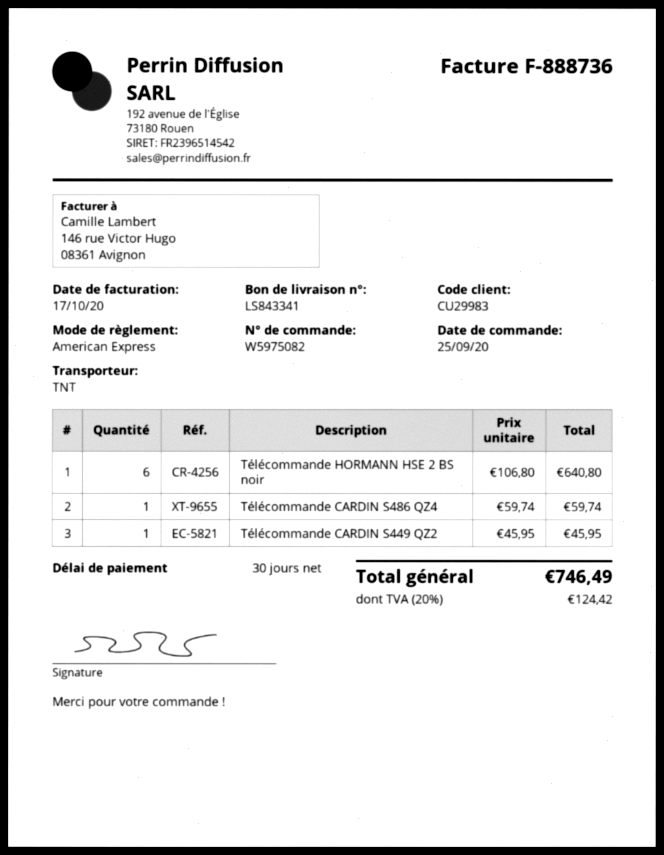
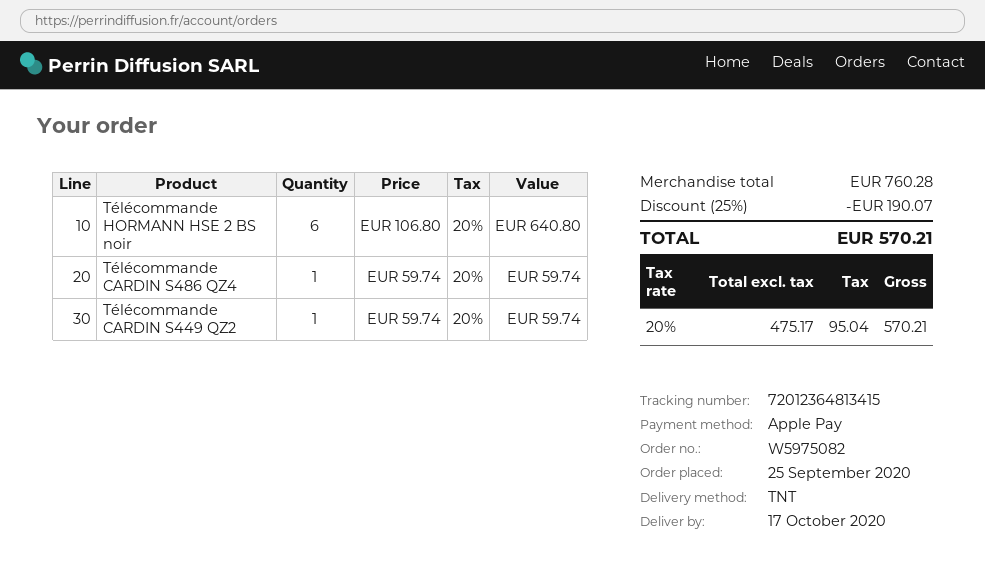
payment method: American Express -> Apple Pay
Télécommande CARDIN S449 QZ2: 1 x 45.95 = 45.95 -> 1 x 59.74 = 59.74
discount: none -> 25% = 190.07
tax: 20% = 124.42 -> 20% = 95.04
total: 746.49 -> 570.21

